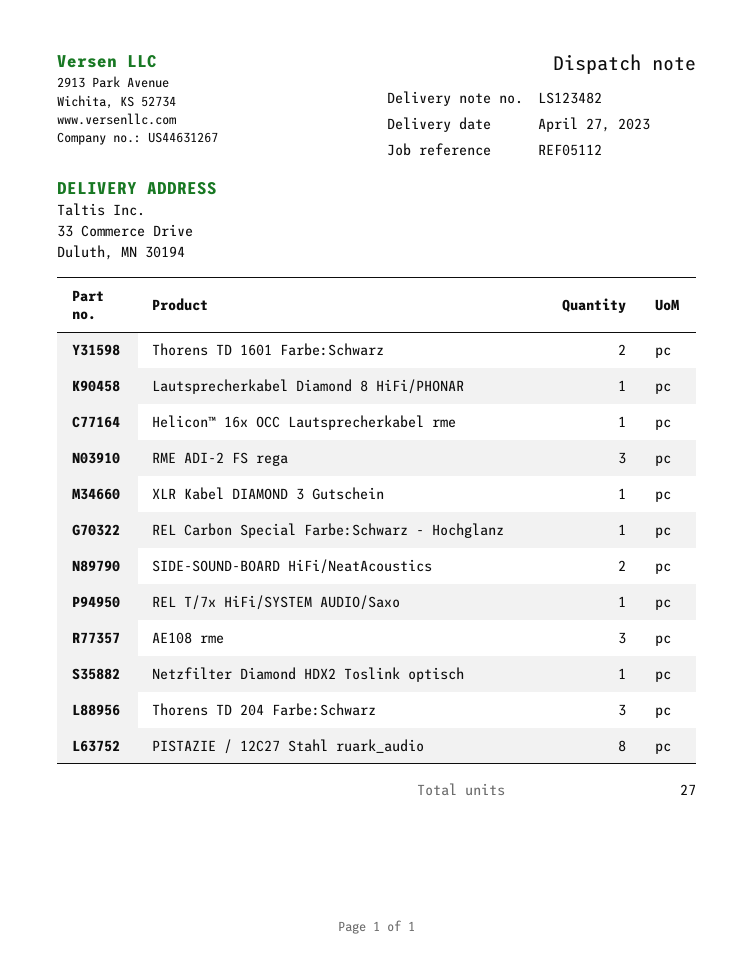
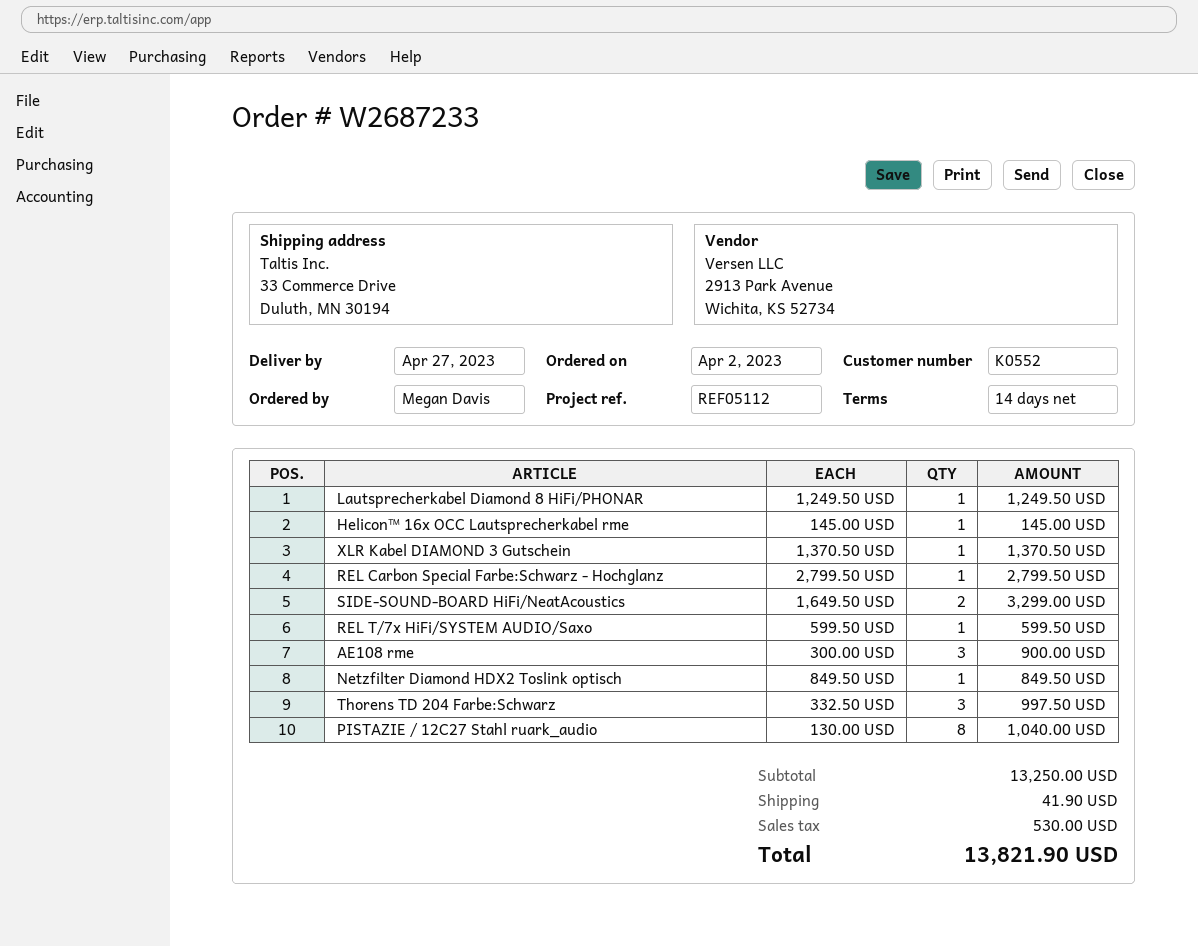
Thorens TD 1601 Farbe:Schwarz: 2 -> none
RME ADI-2 FS rega: 3 -> none

